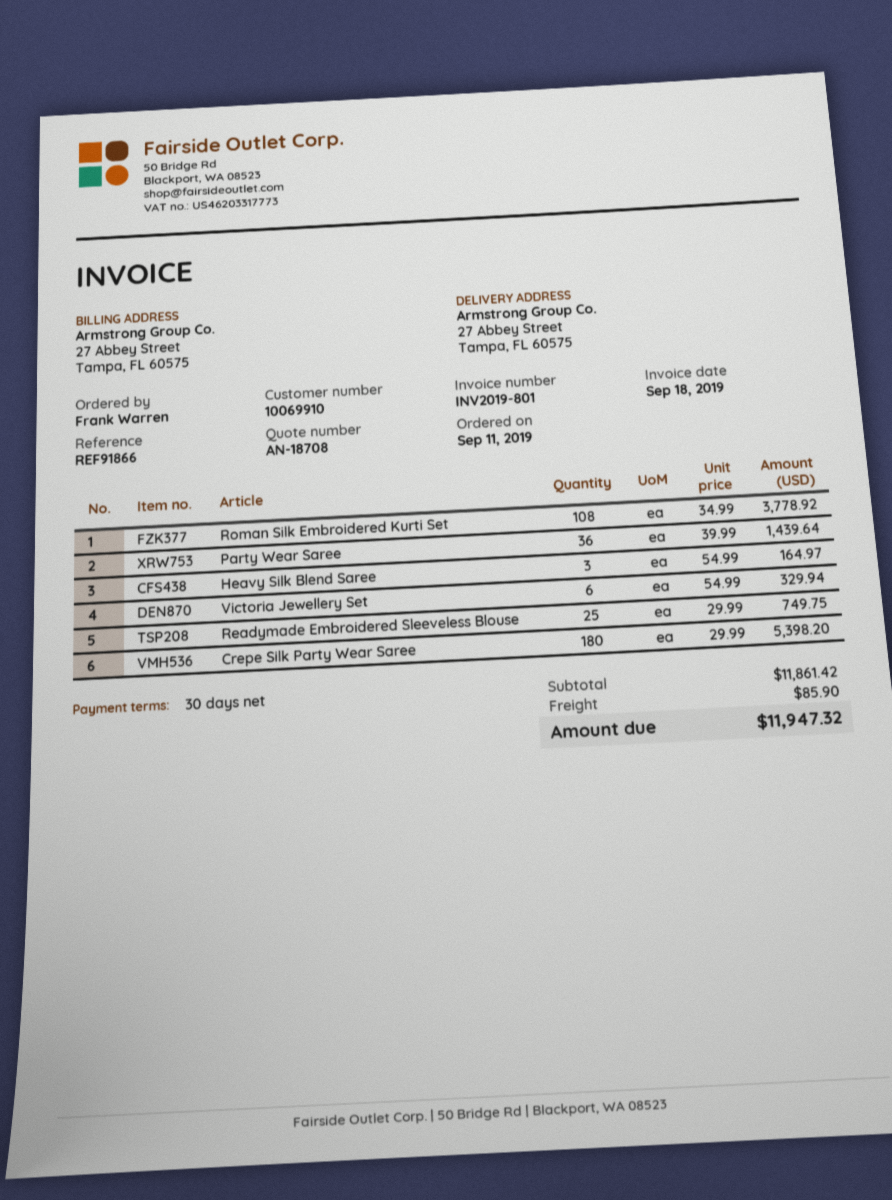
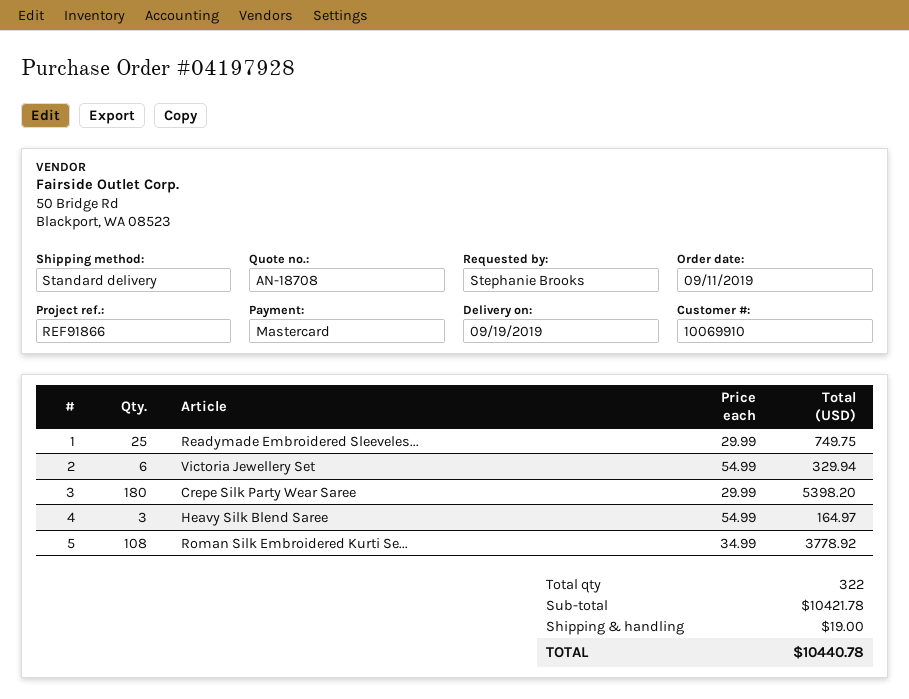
ordered by: Frank Warren -> Stephanie Brooks
Party Wear Saree: 36 x 39.99 = 1439.64 -> none
subtotal: 11861.42 -> 10421.78
shipping: 85.90 -> 19.00
total: 11947.32 -> 10440.78

